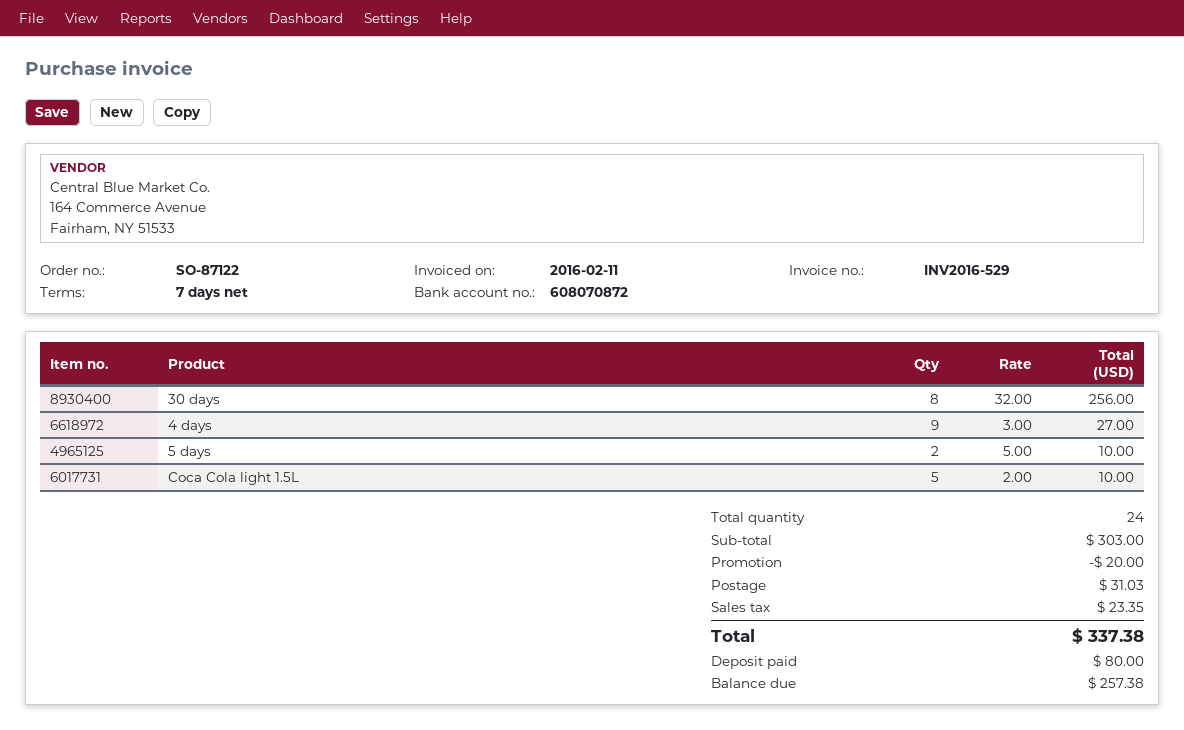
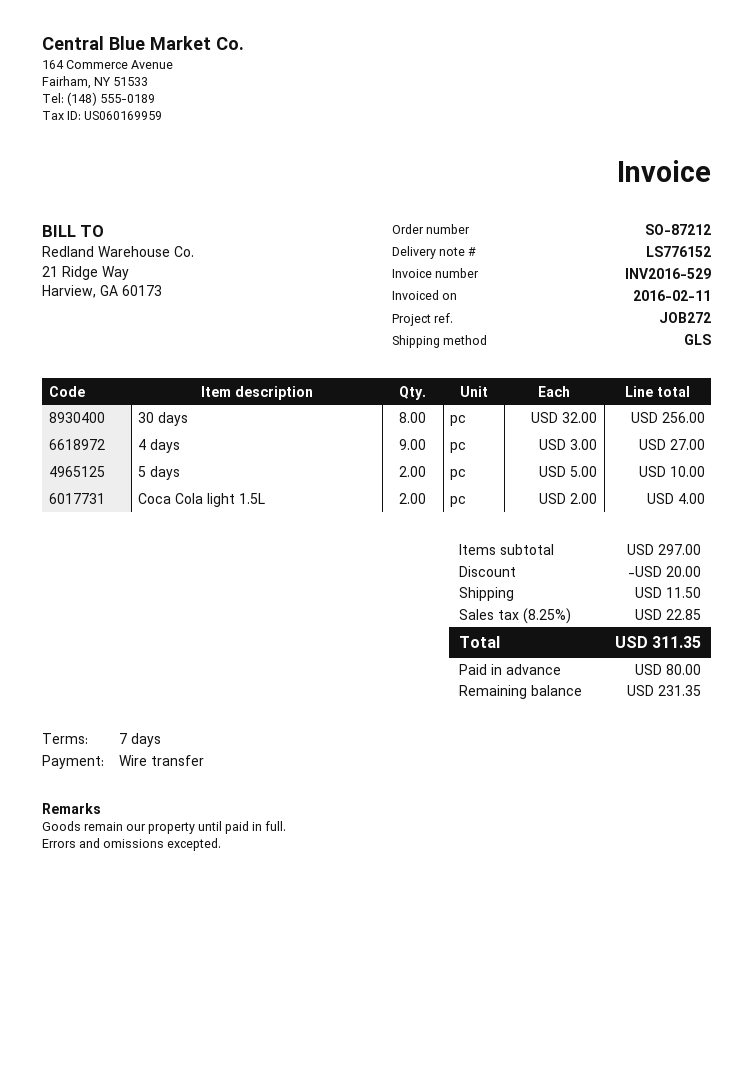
order number: SO-87122 -> SO-87212
Coca Cola light 1.5L: 5 x 2.00 = 10.00 -> 2 x 2.00 = 4.00
subtotal: 303.00 -> 297.00
shipping: 31.03 -> 11.50
tax: 23.35 -> 22.85
total: 337.38 -> 311.35
balance: 257.38 -> 231.35

